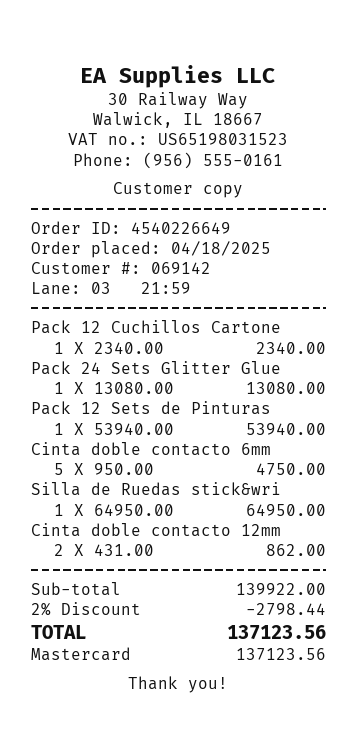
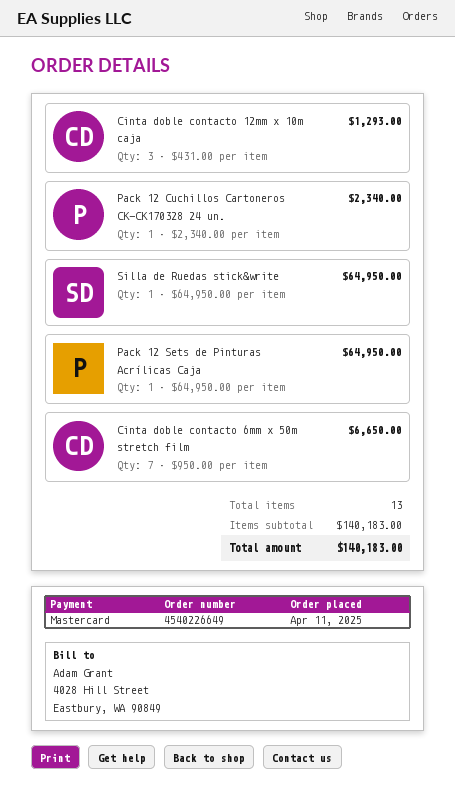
order date: 2025-04-18 -> 2025-04-11
Pack 24 Sets Glitter Glue: 1 x 13080.00 = 13080.00 -> none
Pack 12 Sets de Pinturas: 1 x 53940.00 = 53940.00 -> 1 x 64950.00 = 64950.00
Cinta doble contacto 6mm: 5 x 950.00 = 4750.00 -> 7 x 950.00 = 6650.00
Cinta doble contacto 12mm: 2 x 431.00 = 862.00 -> 3 x 431.00 = 1293.00
subtotal: 139922.00 -> 140183.00
discount: 2% = 2798.44 -> none
total: 137123.56 -> 140183.00

